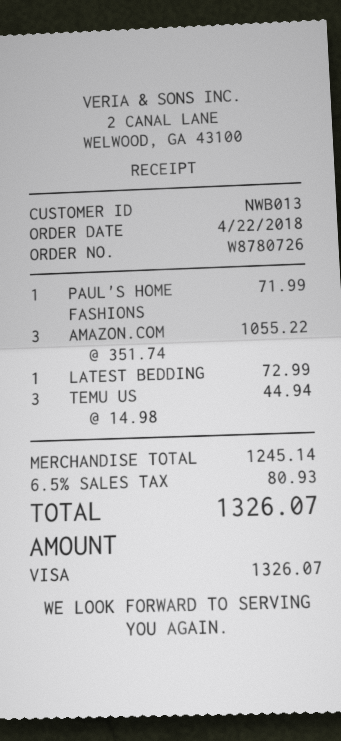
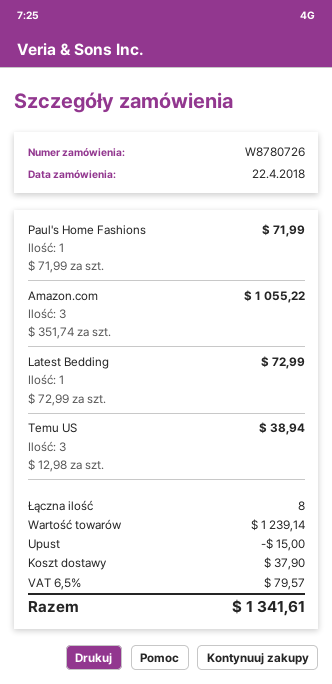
TEMU US: 3 x 14.98 = 44.94 -> 3 x 12.98 = 38.94
subtotal: 1245.14 -> 1239.14
discount: none -> 15.00
shipping: none -> 37.90
tax: 6.5% = 80.93 -> 6.5% = 79.57
total: 1326.07 -> 1341.61

